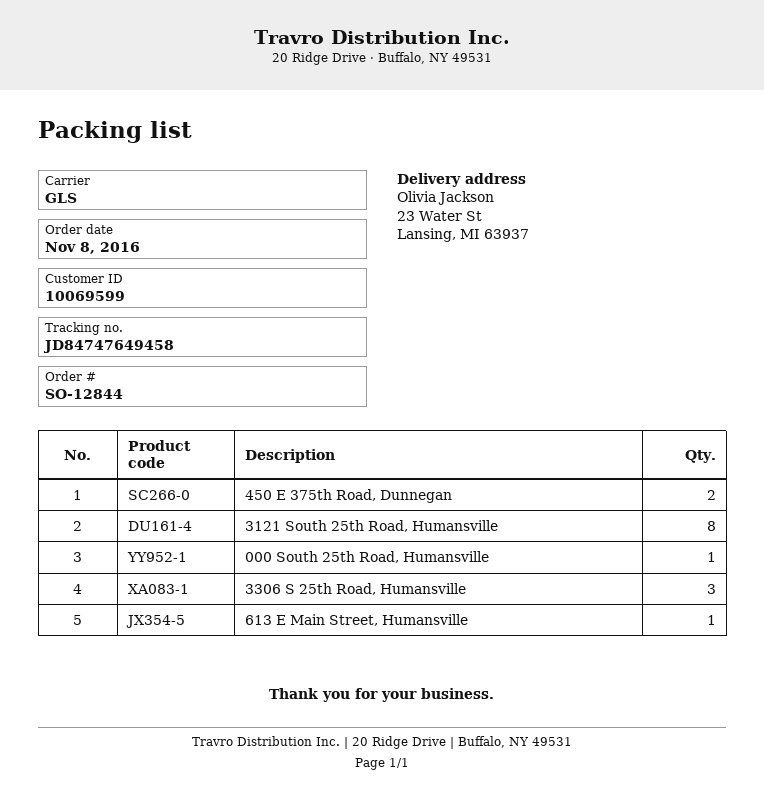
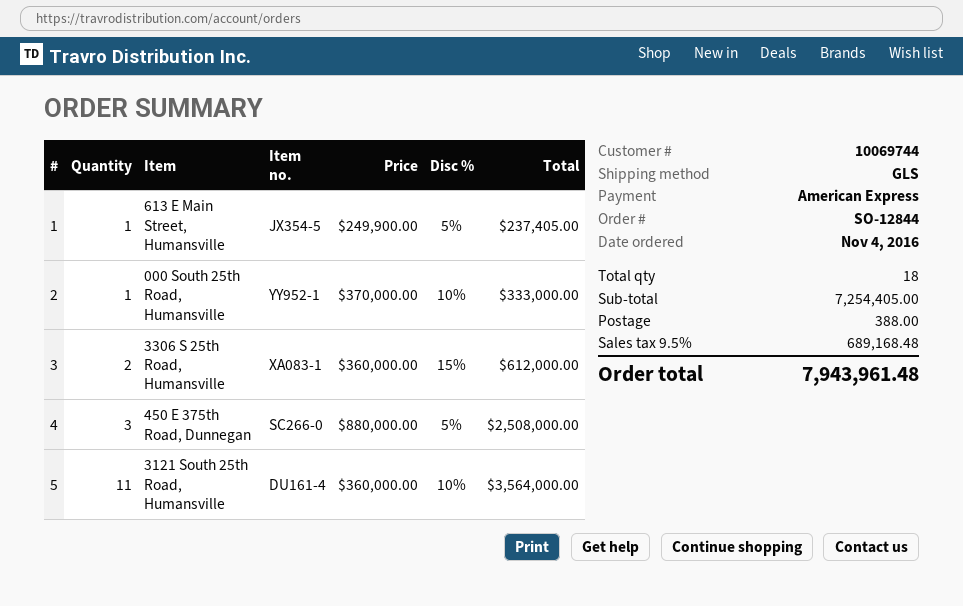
order date: 2016-11-08 -> 2016-11-04
customer number: 10069599 -> 10069744
450 E 375th Road, Dunnegan: 2 -> 3
3121 South 25th Road, Humansville: 8 -> 11
3306 S 25th Road, Humansville: 3 -> 2

